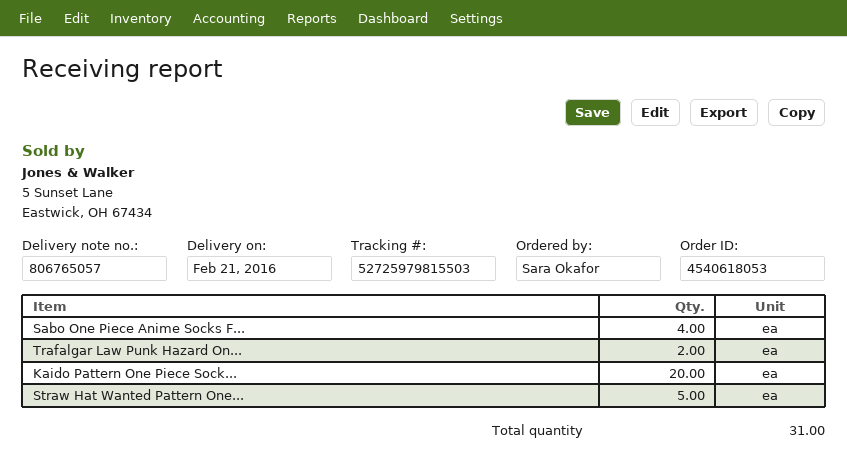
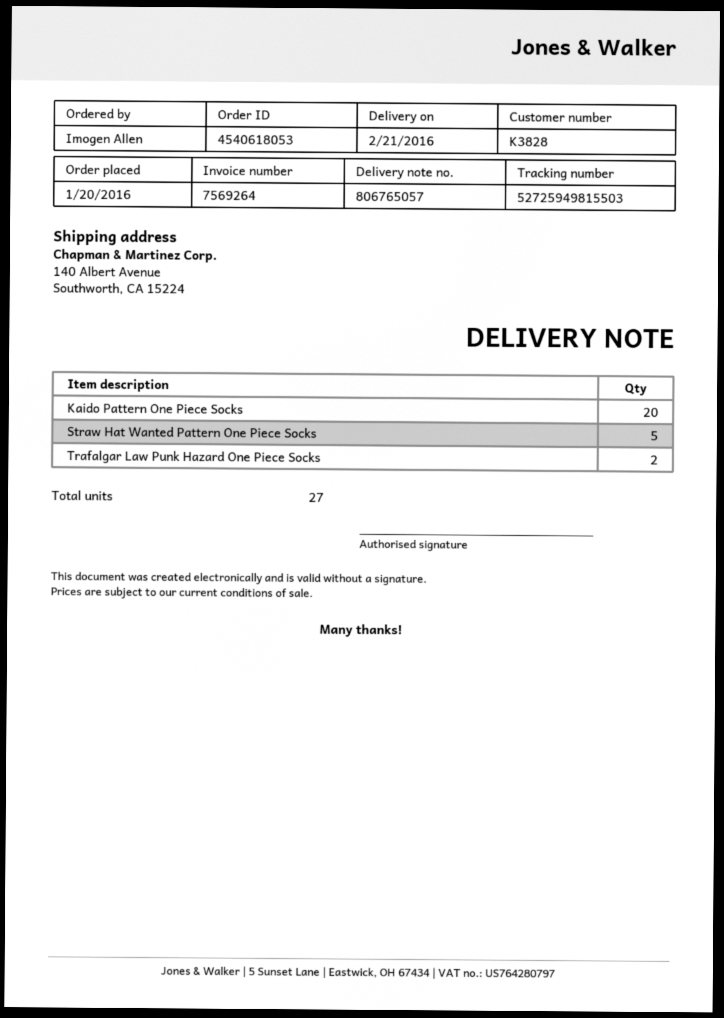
ordered by: Sara Okafor -> Imogen Allen
tracking number: 52725979815503 -> 52725949815503
Sabo One Piece Anime Socks F...: 4 -> none
total quantity: 31 -> 27

